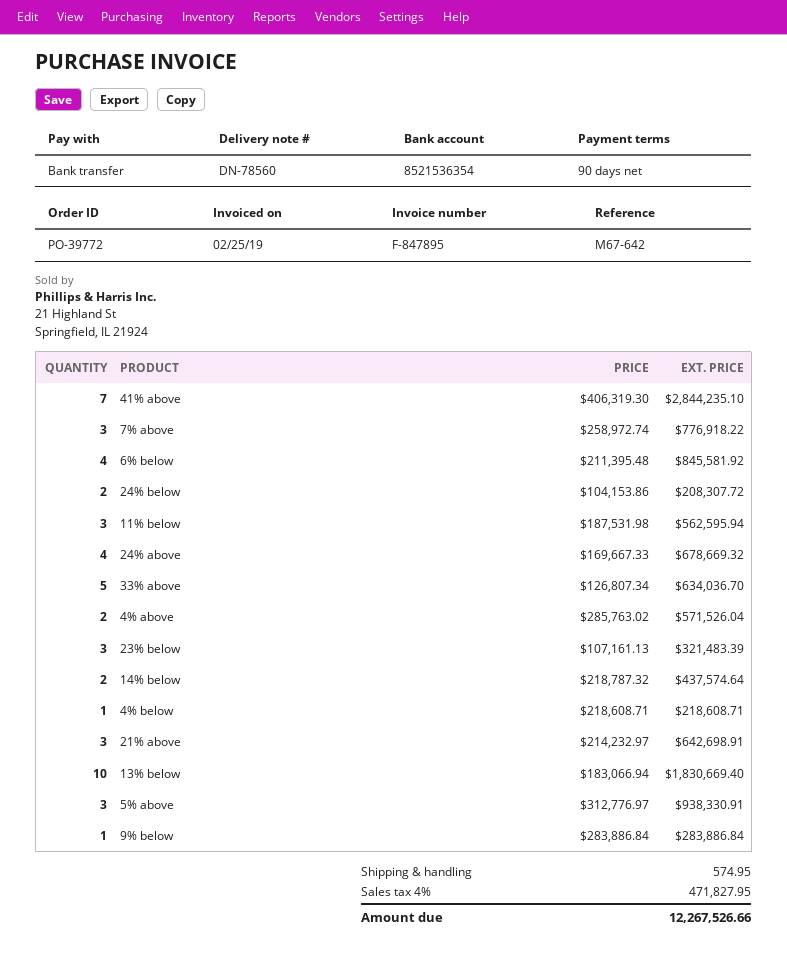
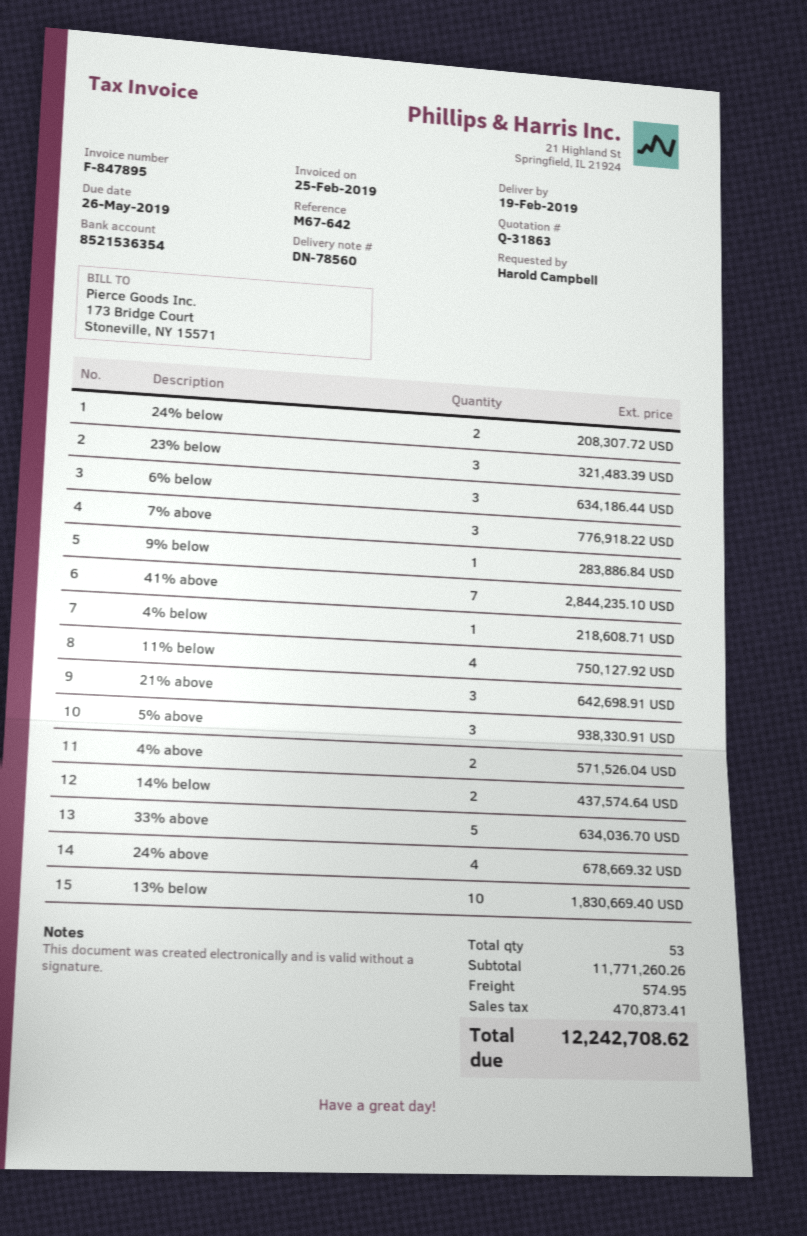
6% below: 4 for 845581.92 -> 3 for 634186.44
11% below: 3 for 562595.94 -> 4 for 750127.92
tax: 471827.95 -> 470873.41
total: 12267526.66 -> 12242708.62

